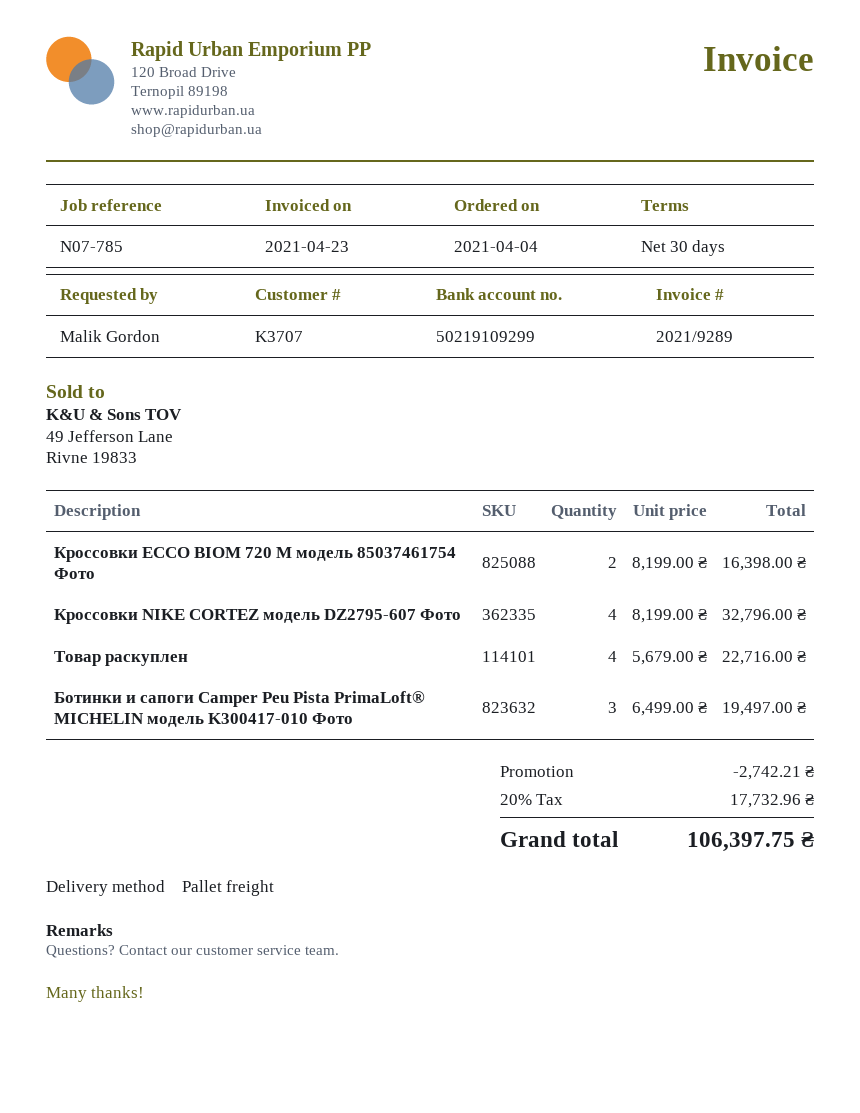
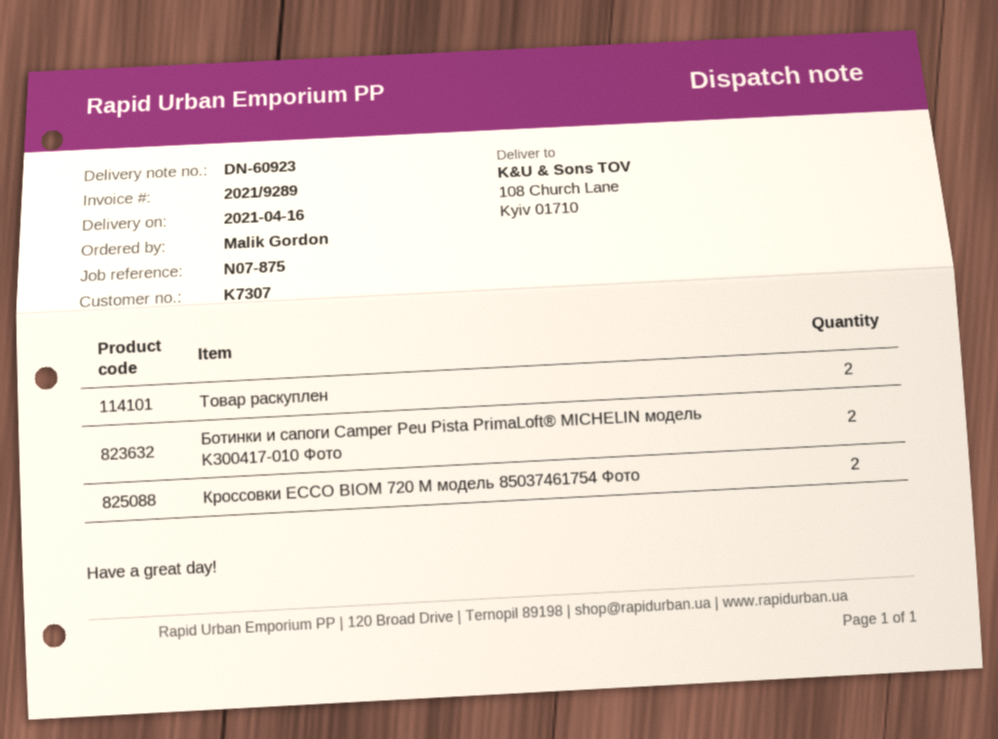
customer number: K3707 -> K7307
reference: N07-785 -> N07-875
Кроссовки NIKE CORTEZ модель DZ2795-607 Фото: 4 -> none
Товар раскуплен: 4 -> 2
Ботинки и сапоги Camper Peu Pista PrimaLoft® MICHELIN модель K300417-010 Фото: 3 -> 2

